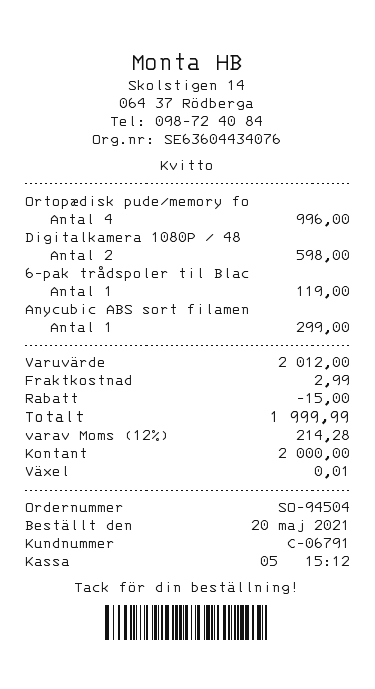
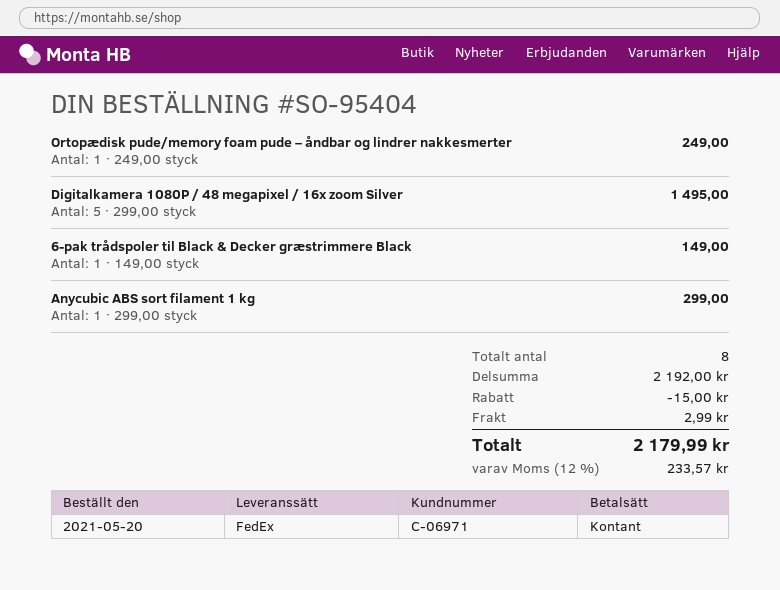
order number: SO-94504 -> SO-95404
customer number: C-06791 -> C-06971
Ortopædisk pude/memory fo: 4 for 996.00 -> 1 for 249.00
Digitalkamera 1080P / 48: 2 for 598.00 -> 5 for 1495.00
6-pak trådspoler til Blac: 1 for 119.00 -> 1 for 149.00
subtotal: 2012.00 -> 2192.00
tax: 12% = 214.28 -> 12% = 233.57
total: 1999.99 -> 2179.99

